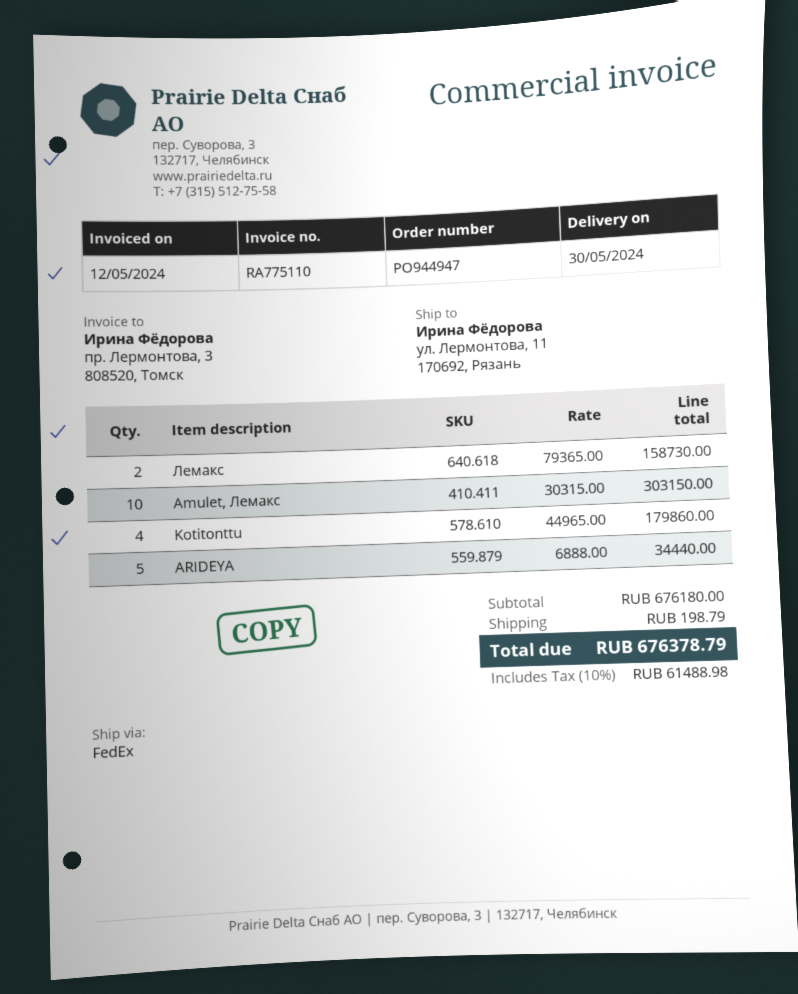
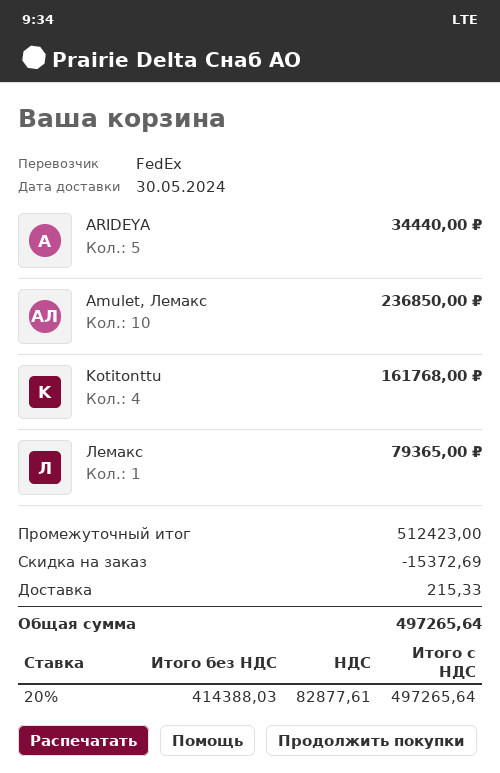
Лемакс: 2 for 158730.00 -> 1 for 79365.00
Amulet, Лемакс: 10 for 303150.00 -> 10 for 236850.00
Kotitonttu: 4 for 179860.00 -> 4 for 161768.00
subtotal: 676180.00 -> 512423.00
discount: none -> 15372.69
shipping: 198.79 -> 215.33
tax: 10% = 61488.98 -> 20% = 82877.61
total: 676378.79 -> 497265.64

